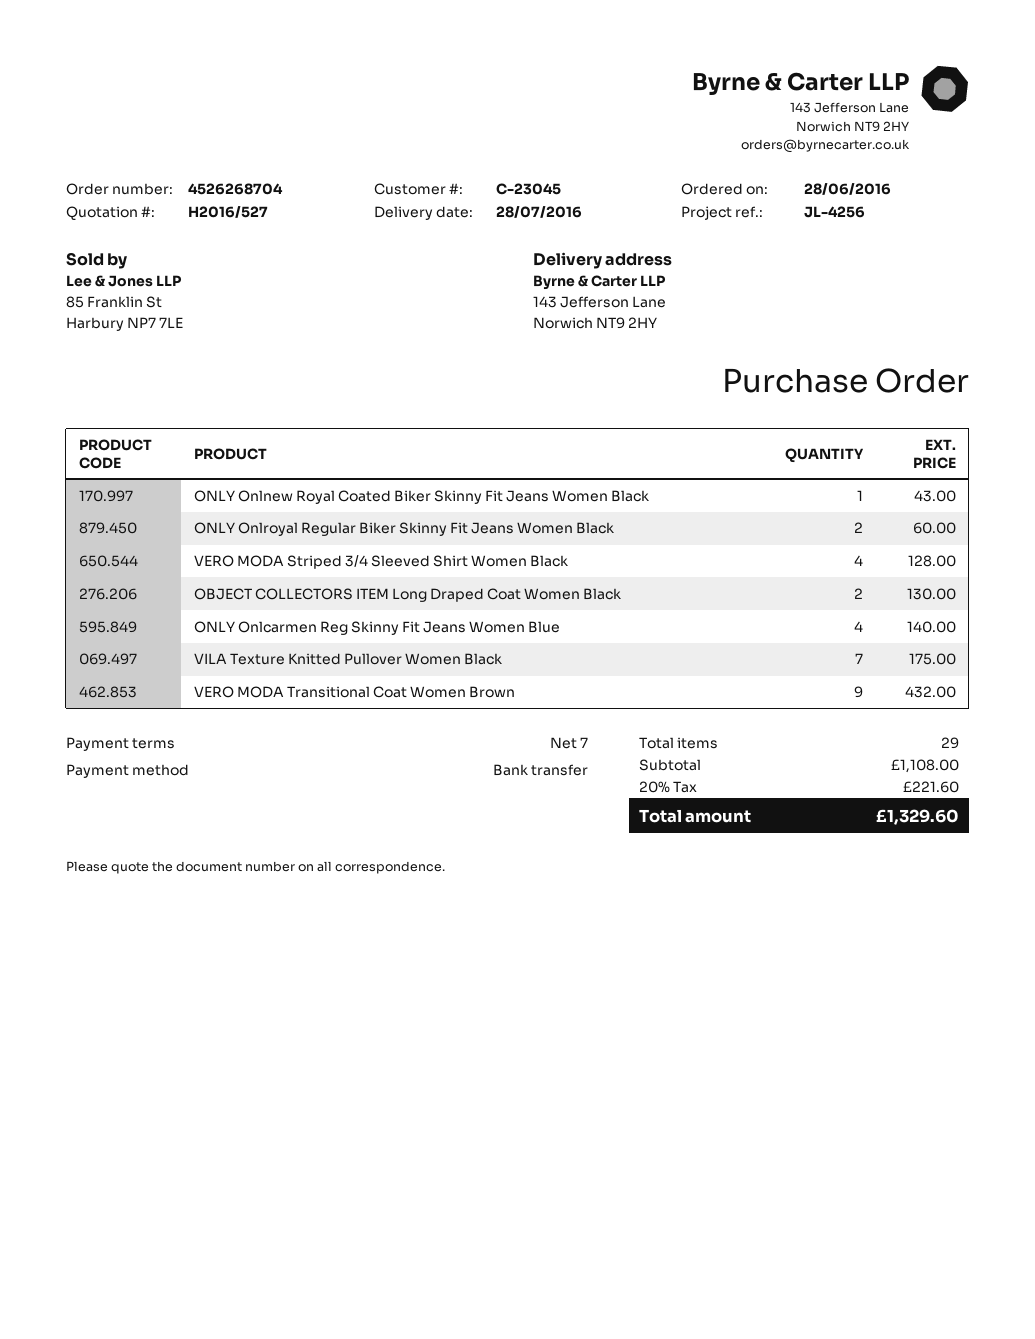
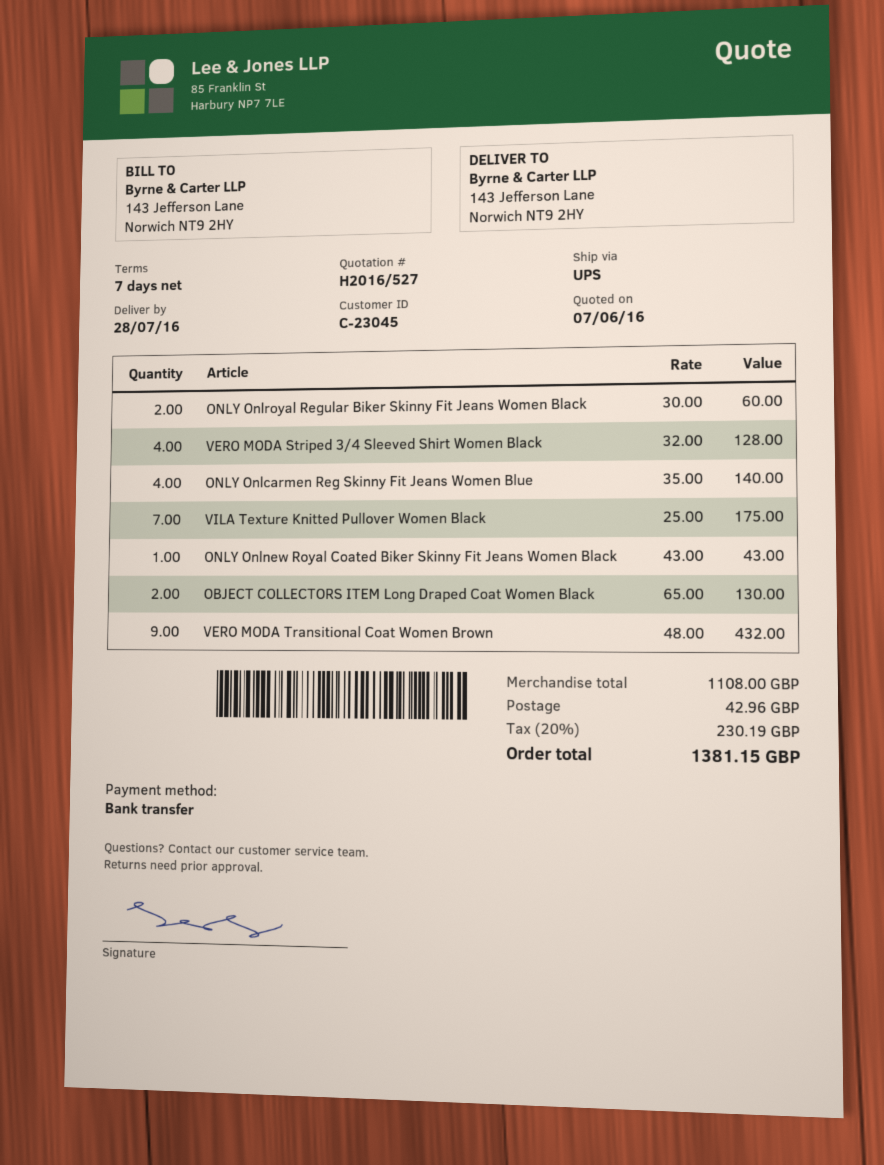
shipping: none -> 42.96
tax: 20% = 221.60 -> 20% = 230.19
total: 1329.60 -> 1381.15

